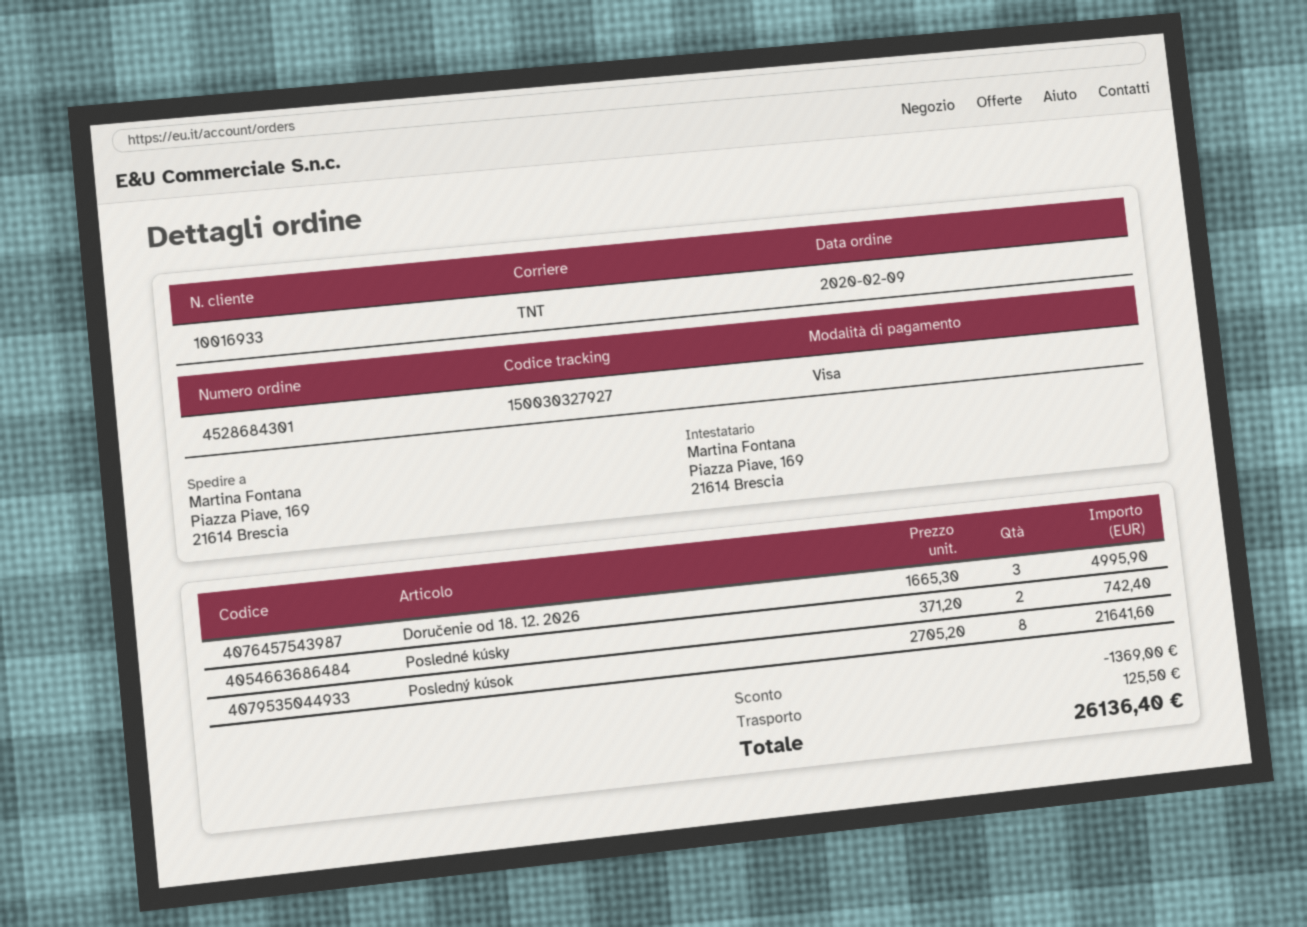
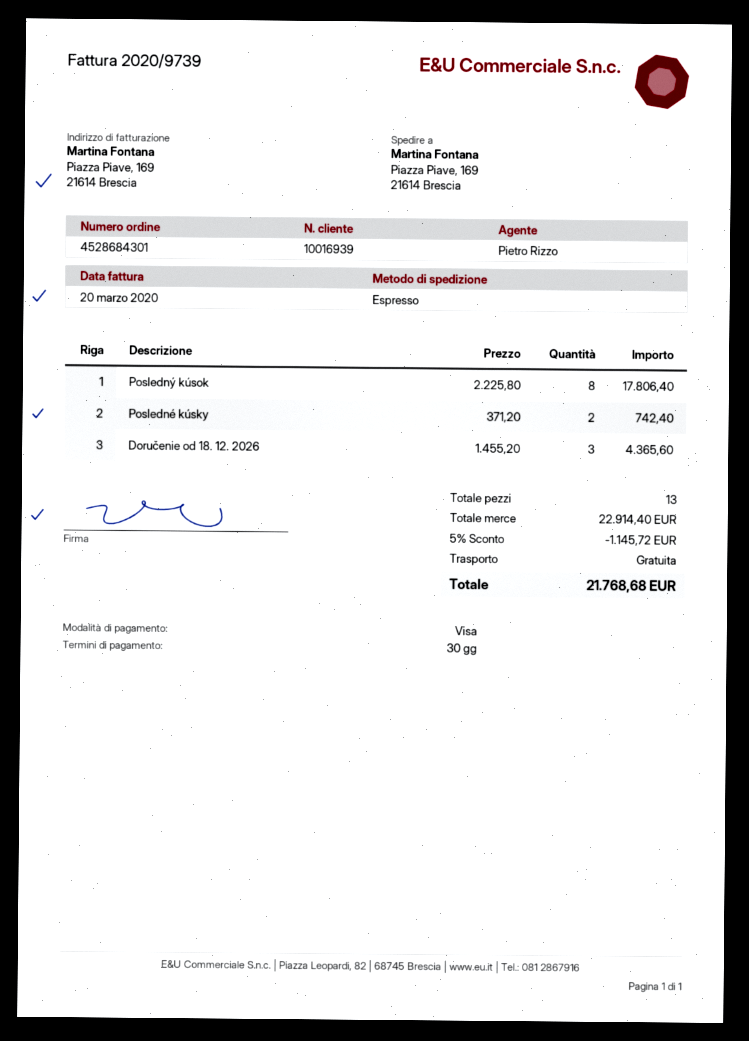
customer number: 10016933 -> 10016939
shipping method: TNT -> express
Doručenie od 18. 12. 2026: 3 x 1665.30 = 4995.90 -> 3 x 1455.20 = 4365.60
Posledný kúsok: 8 x 2705.20 = 21641.60 -> 8 x 2225.80 = 17806.40
discount: 1369.00 -> 1145.72
shipping: 125.50 -> 0.00
total: 26136.40 -> 21768.68

